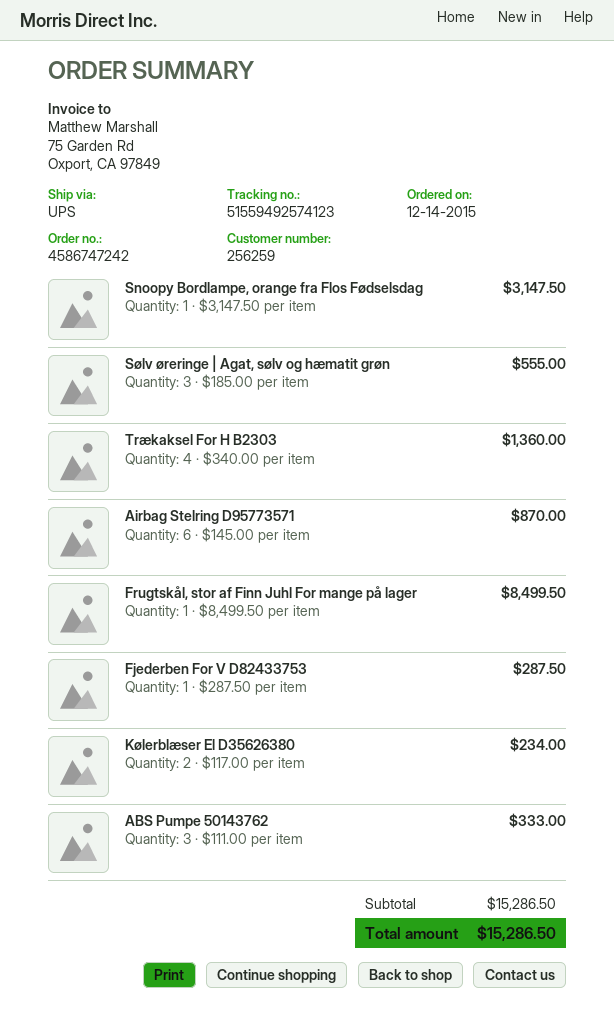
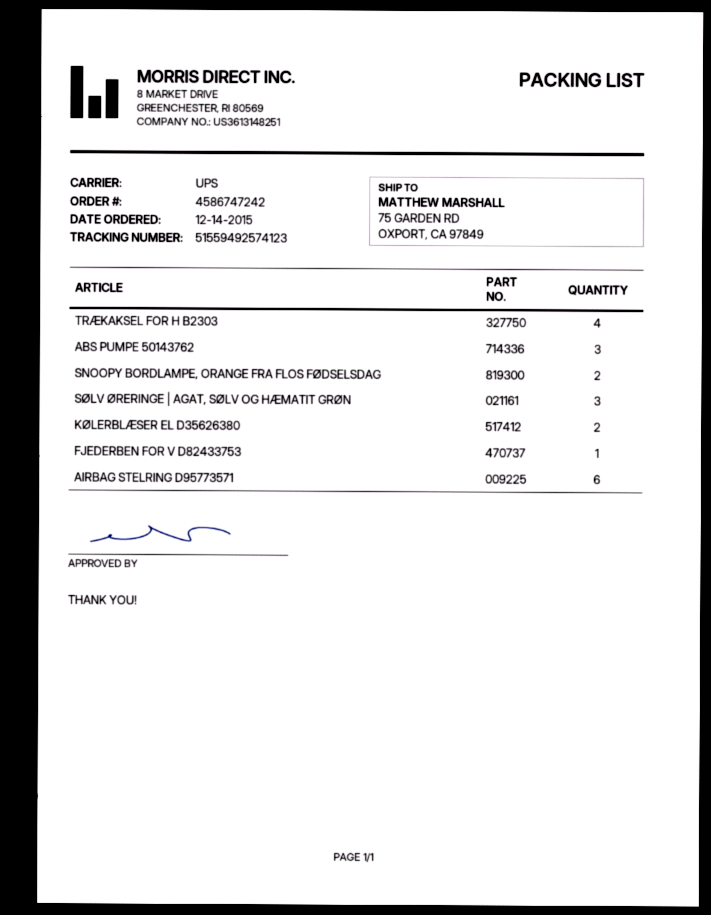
Snoopy Bordlampe, orange fra Flos Fødselsdag: 1 -> 2
Frugtskål, stor af Finn Juhl For mange på lager: 1 -> none

